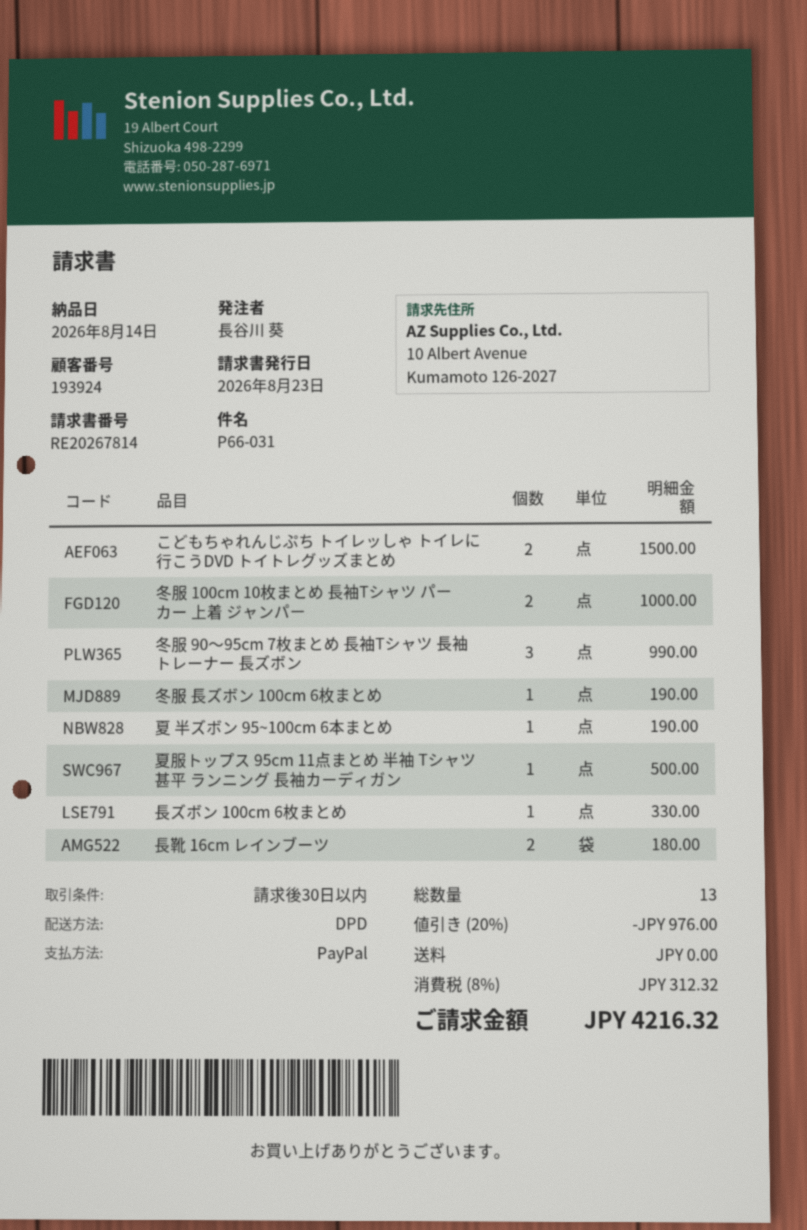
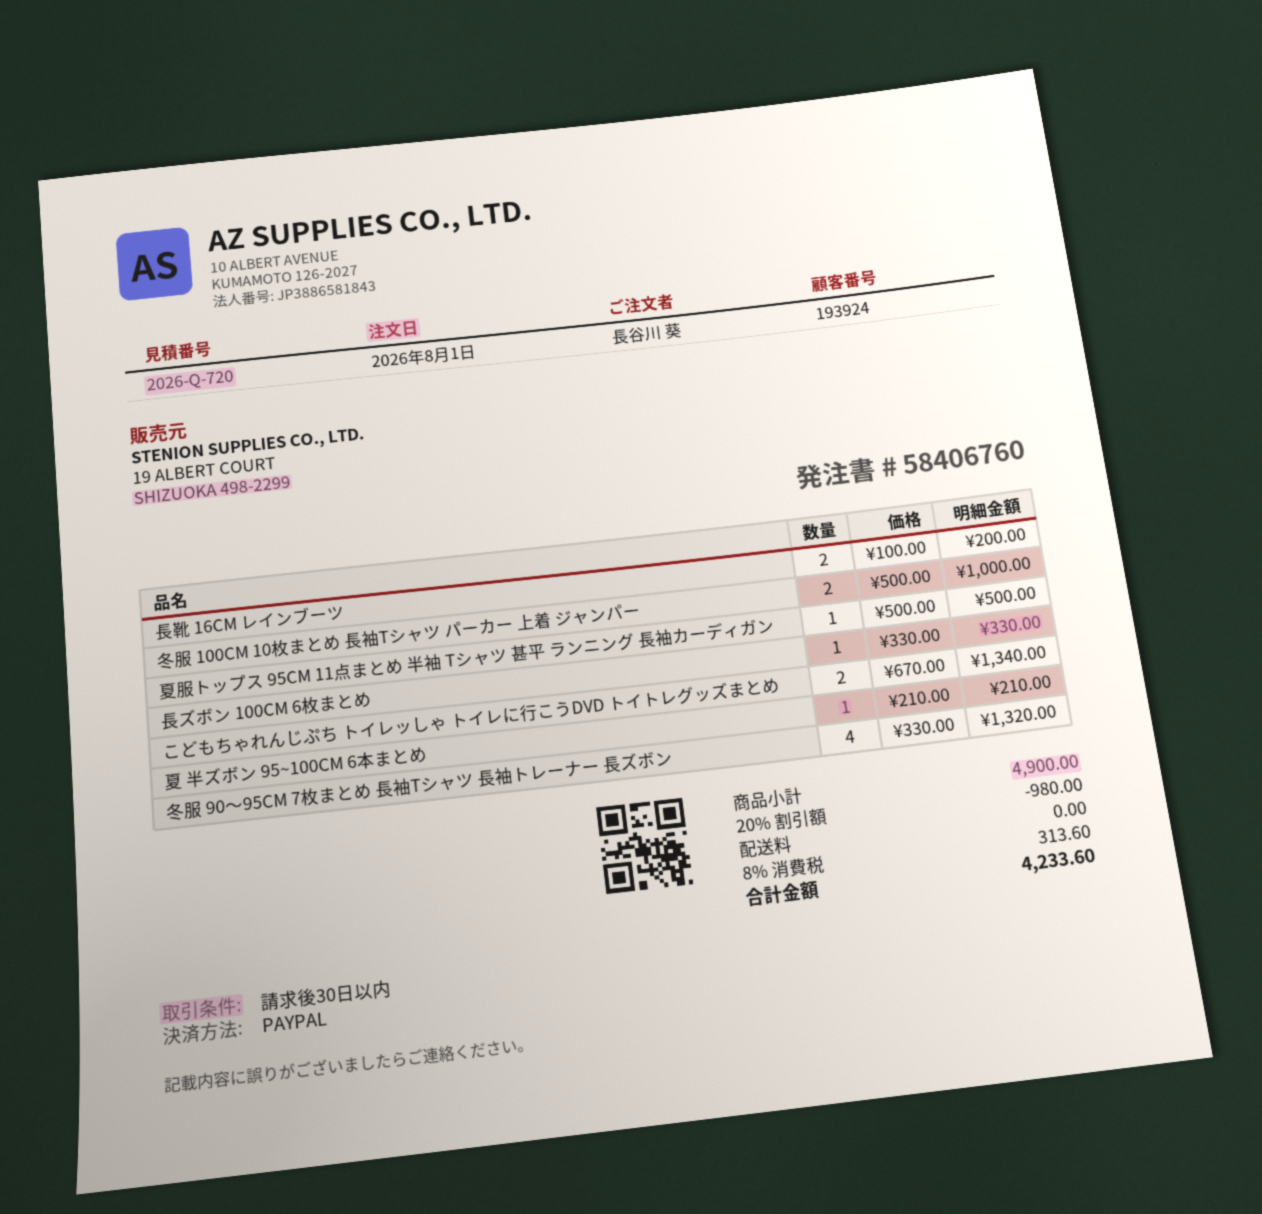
こどもちゃれんじぷち トイレッしゃ トイレに行こうDVD トイトレグッズまとめ: 2 for 1500.00 -> 2 for 1340.00
冬服 90〜95cm 7枚まとめ 長袖Tシャツ 長袖トレーナー 長ズボン: 3 for 990.00 -> 4 for 1320.00
冬服 長ズボン 100cm 6枚まとめ: 1 for 190.00 -> none
夏 半ズボン 95~100cm 6本まとめ: 1 for 190.00 -> 1 for 210.00
長靴 16cm レインブーツ: 2 for 180.00 -> 2 for 200.00
discount: 20% = 976.00 -> 20% = 980.00
tax: 8% = 312.32 -> 8% = 313.60
total: 4216.32 -> 4233.60

